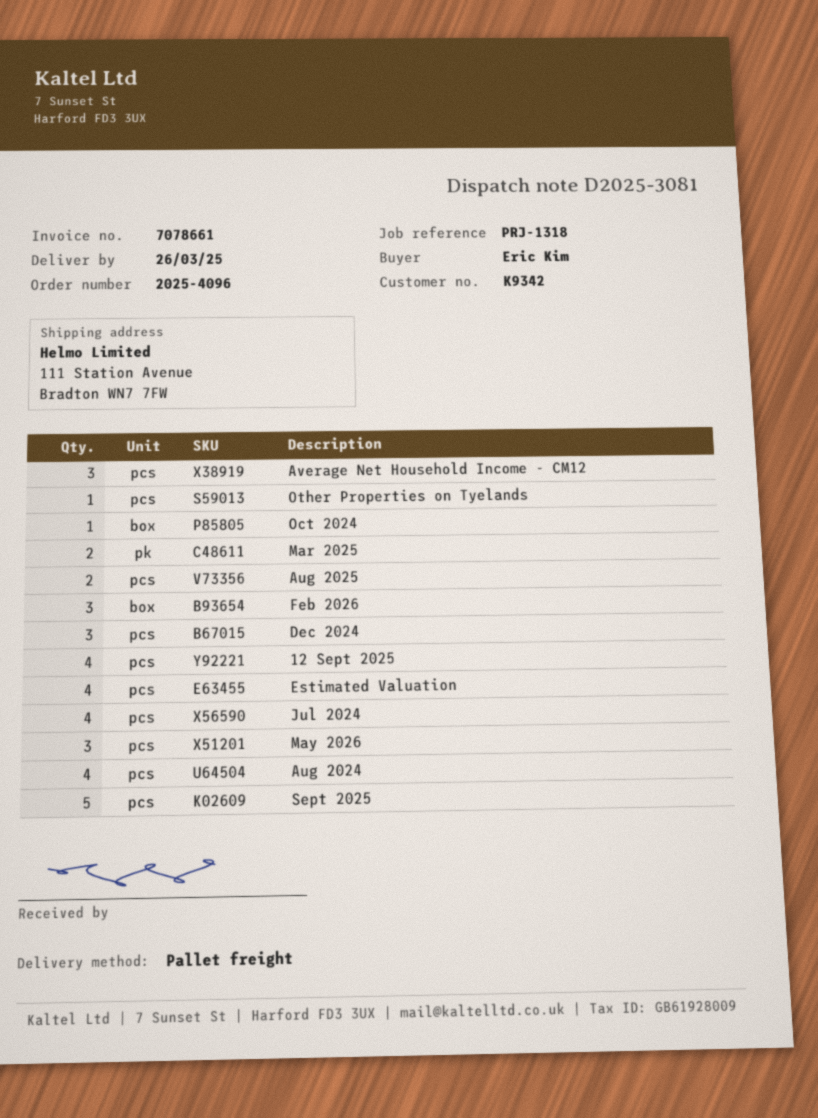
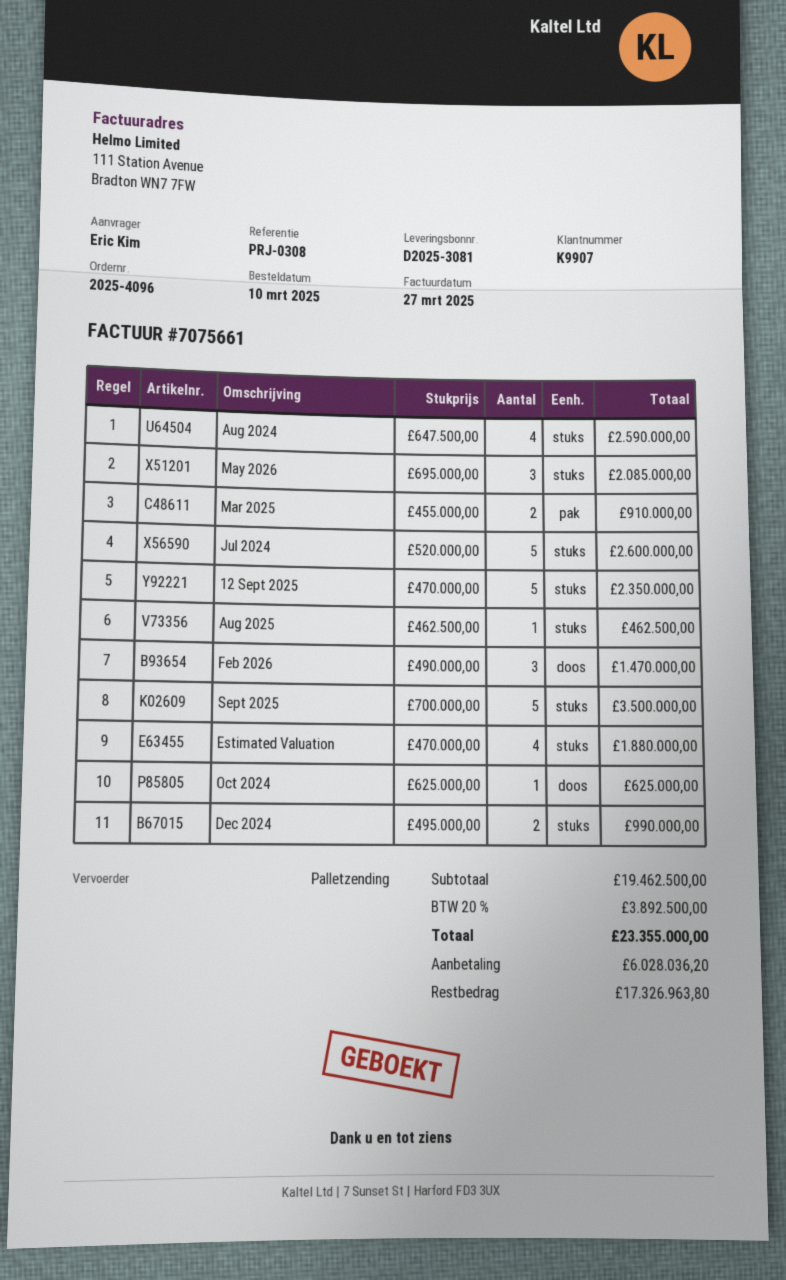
invoice number: 7078661 -> 7075661
customer number: K9342 -> K9907
reference: PRJ-1318 -> PRJ-0308
Average Net Household Income - CM12: 3 -> none
Other Properties on Tyelands: 1 -> none
Aug 2025: 2 -> 1
Dec 2024: 3 -> 2
12 Sept 2025: 4 -> 5
Jul 2024: 4 -> 5

